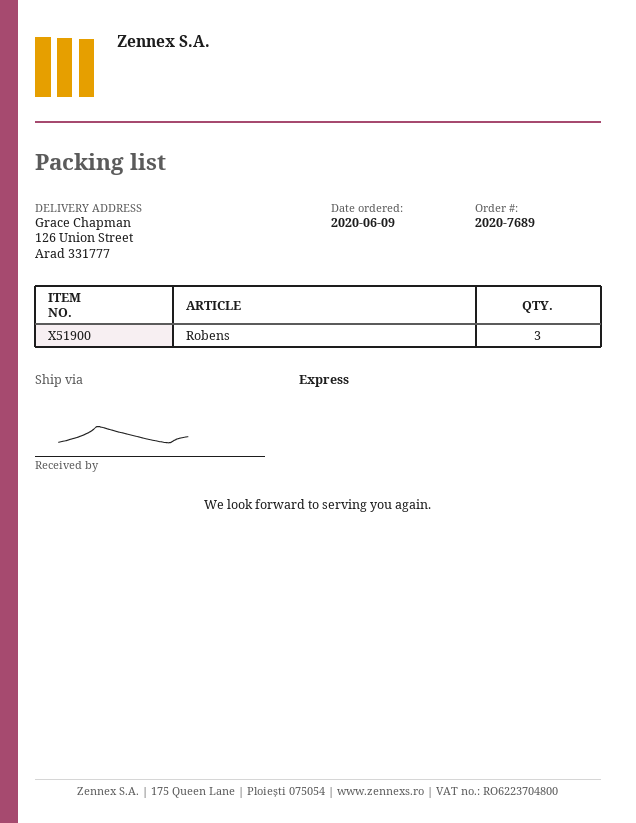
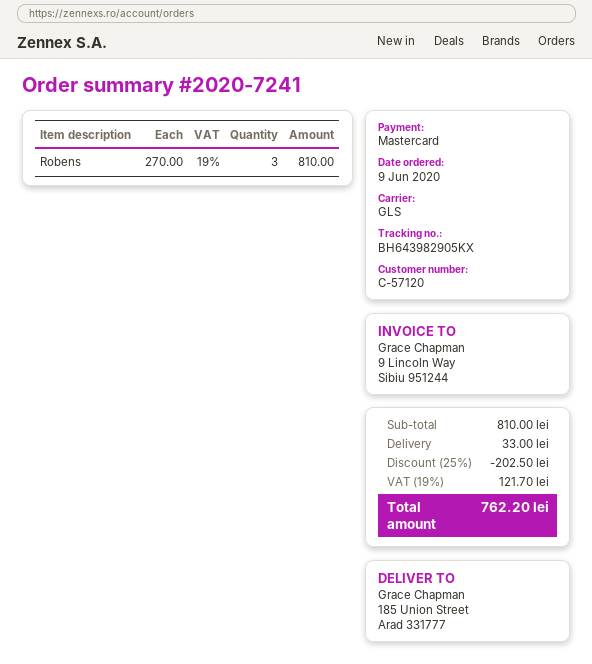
order number: 2020-7689 -> 2020-7241
shipping method: express -> GLS
ship to: 126 Union Street, Arad 331777 -> 185 Union Street, Arad 331777

